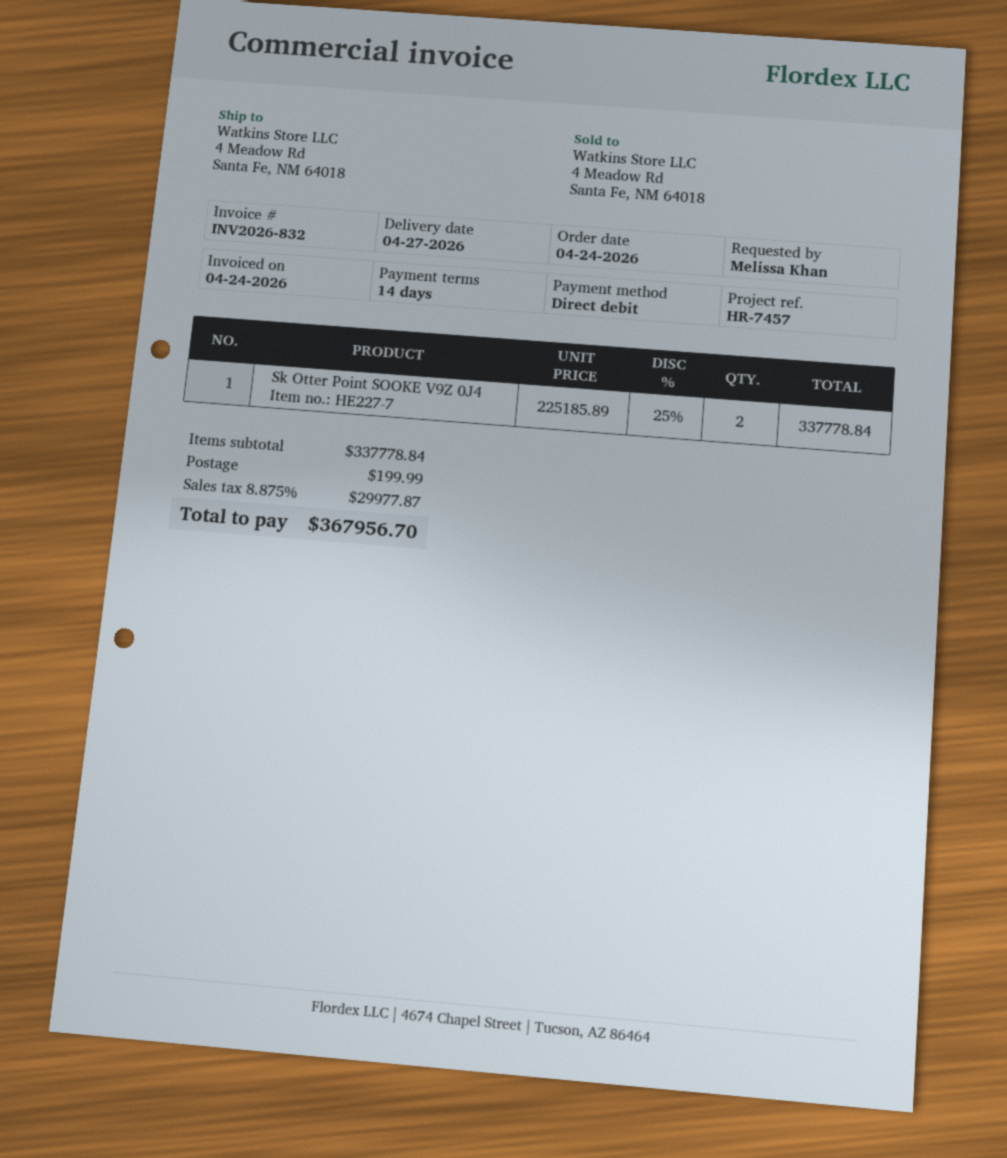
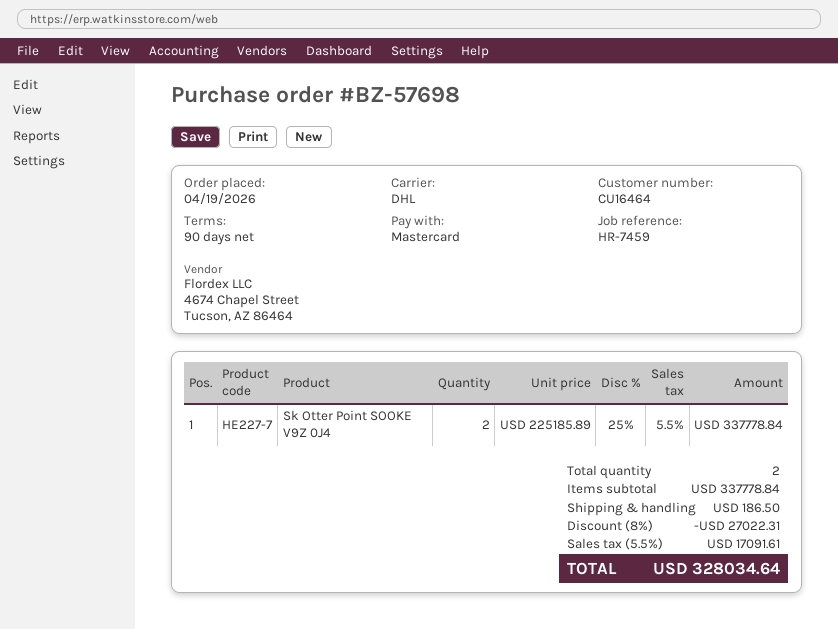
order date: 2026-04-24 -> 2026-04-19
payment terms: 14 days -> 90 days
reference: HR-7457 -> HR-7459
payment method: direct debit -> Mastercard
discount: none -> 8% = 27022.31
shipping: 199.99 -> 186.50
tax: 8.875% = 29977.87 -> 5.5% = 17091.61
total: 367956.70 -> 328034.64

